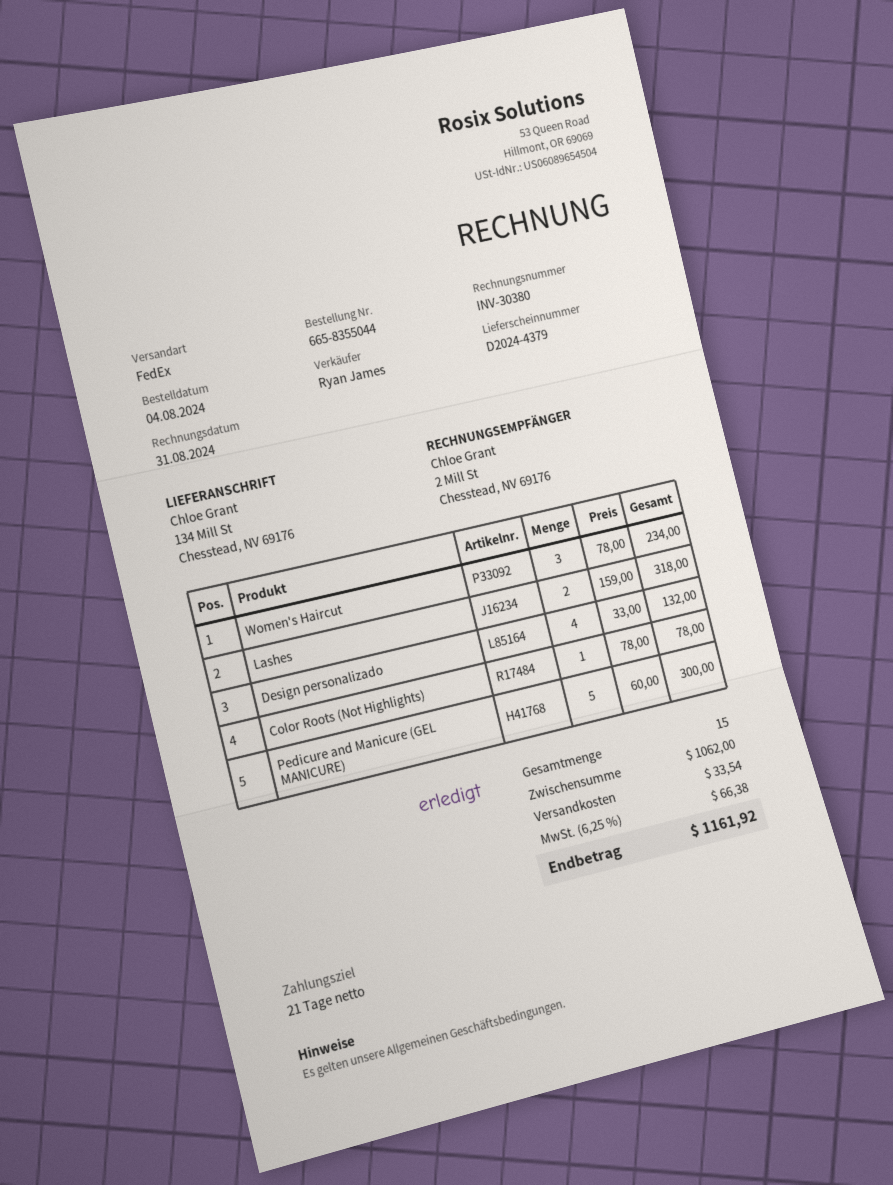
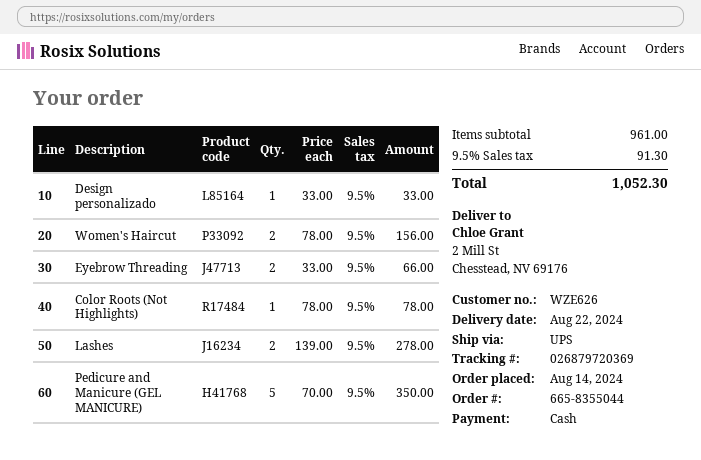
order date: 2024-08-04 -> 2024-08-14
shipping method: FedEx -> UPS
ship to: 134 Mill St, Chesstead, NV 69176 -> 2 Mill St, Chesstead, NV 69176
Women's Haircut: 3 x 78.00 = 234.00 -> 2 x 78.00 = 156.00
Lashes: 2 x 159.00 = 318.00 -> 2 x 139.00 = 278.00
Design personalizado: 4 x 33.00 = 132.00 -> 1 x 33.00 = 33.00
Pedicure and Manicure (GEL MANICURE): 5 x 60.00 = 300.00 -> 5 x 70.00 = 350.00
Eyebrow Threading: none -> 2 x 33.00 = 66.00
subtotal: 1062.00 -> 961.00
shipping: 33.54 -> none
tax: 6.25% = 66.38 -> 9.5% = 91.30
total: 1161.92 -> 1052.30

